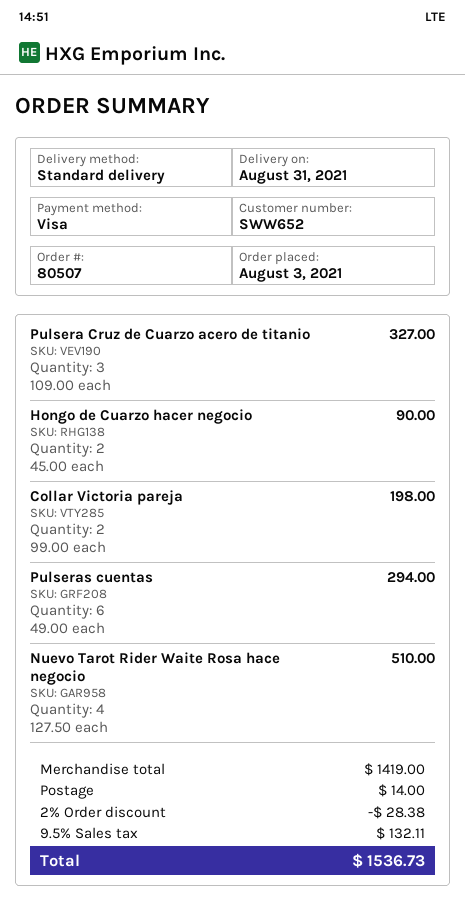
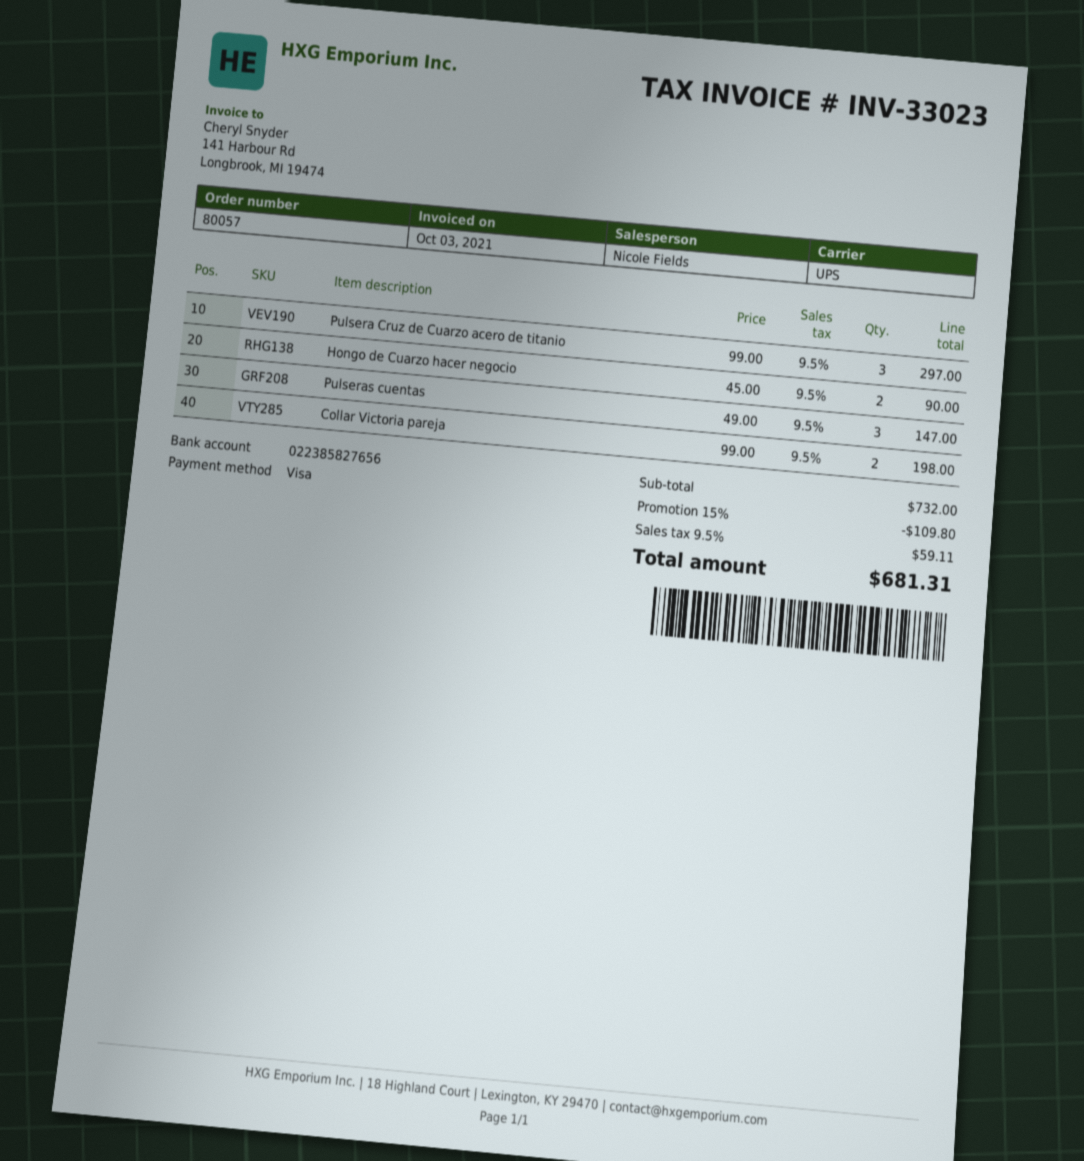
order number: 80507 -> 80057
shipping method: standard -> UPS
Pulsera Cruz de Cuarzo acero de titanio: 3 x 109.00 = 327.00 -> 3 x 99.00 = 297.00
Pulseras cuentas: 6 x 49.00 = 294.00 -> 3 x 49.00 = 147.00
Nuevo Tarot Rider Waite Rosa hace negocio: 4 x 127.50 = 510.00 -> none
subtotal: 1419.00 -> 732.00
discount: 2% = 28.38 -> 15% = 109.80
shipping: 14.00 -> none
tax: 9.5% = 132.11 -> 9.5% = 59.11
total: 1536.73 -> 681.31

